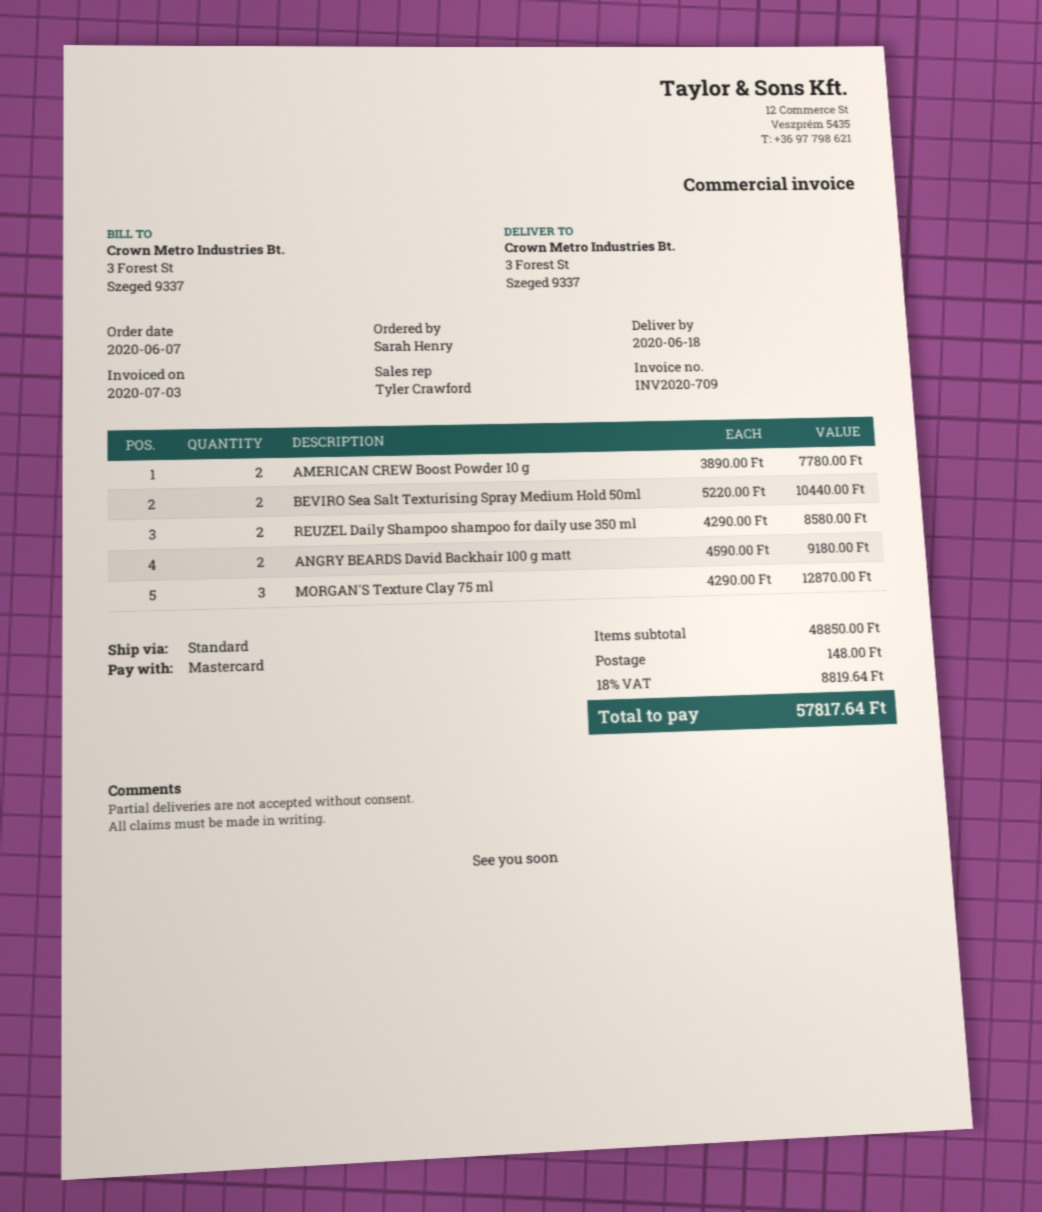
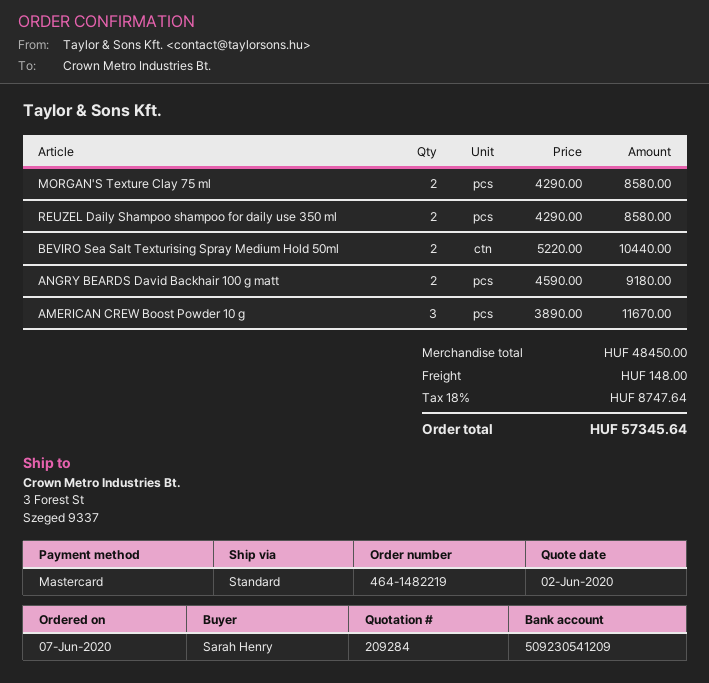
AMERICAN CREW Boost Powder 10 g: 2 x 3890.00 = 7780.00 -> 3 x 3890.00 = 11670.00
MORGAN'S Texture Clay 75 ml: 3 x 4290.00 = 12870.00 -> 2 x 4290.00 = 8580.00
subtotal: 48850.00 -> 48450.00
tax: 18% = 8819.64 -> 18% = 8747.64
total: 57817.64 -> 57345.64

